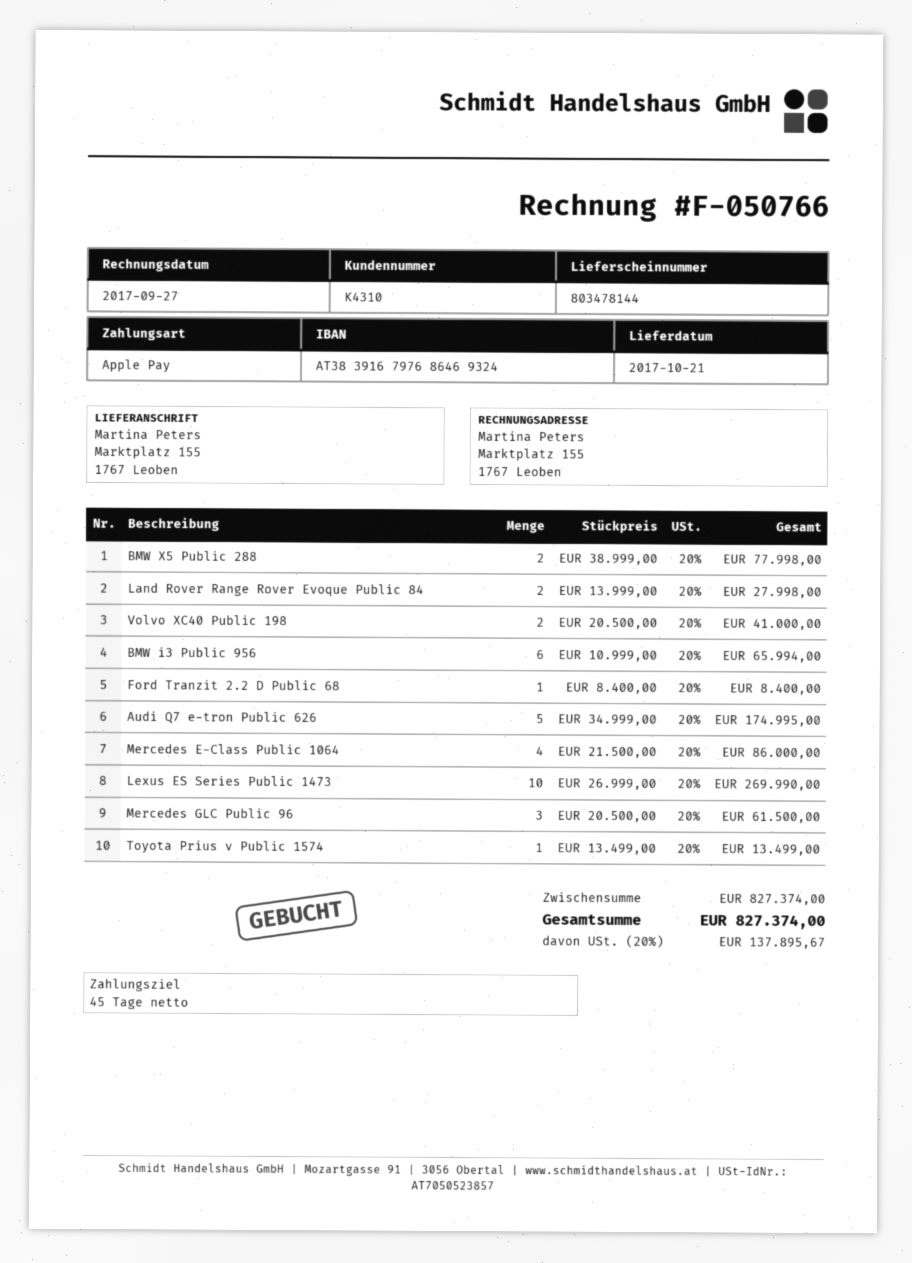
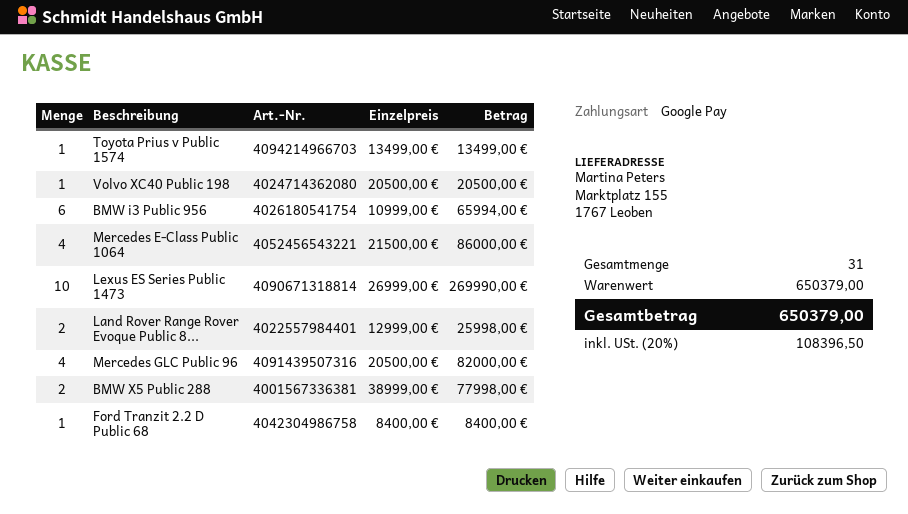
payment method: Apple Pay -> Google Pay
Land Rover Range Rover Evoque Public 84: 2 x 13999.00 = 27998.00 -> 2 x 12999.00 = 25998.00
Volvo XC40 Public 198: 2 x 20500.00 = 41000.00 -> 1 x 20500.00 = 20500.00
Audi Q7 e-tron Public 626: 5 x 34999.00 = 174995.00 -> none
Mercedes GLC Public 96: 3 x 20500.00 = 61500.00 -> 4 x 20500.00 = 82000.00
subtotal: 827374.00 -> 650379.00
tax: 20% = 137895.67 -> 20% = 108396.50
total: 827374.00 -> 650379.00

